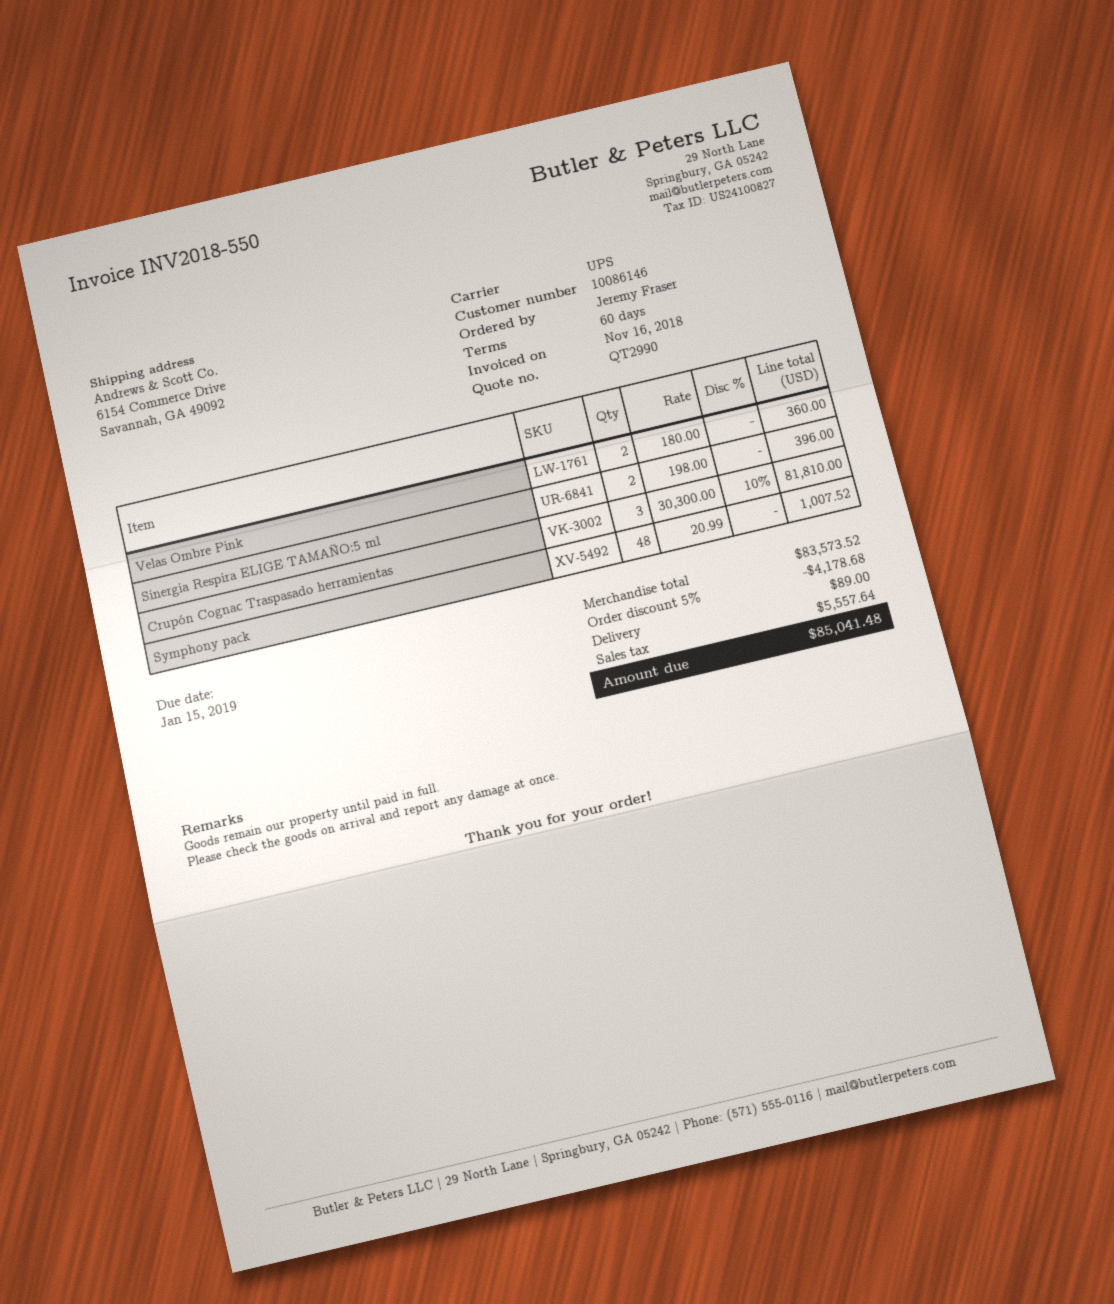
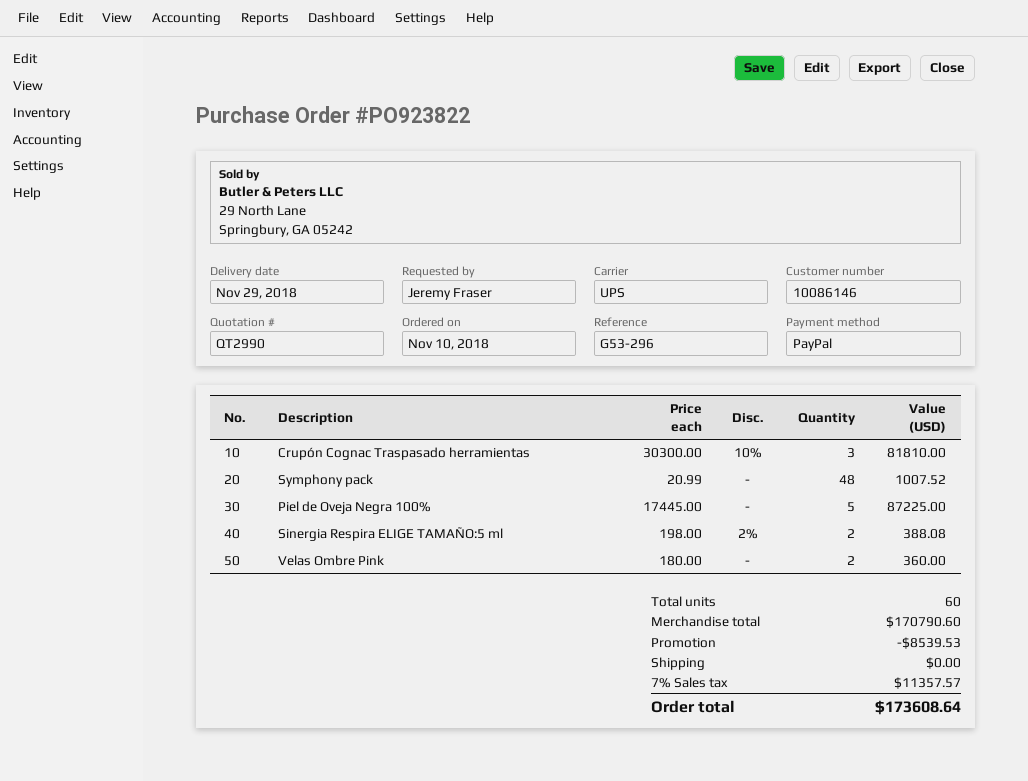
Sinergia Respira ELIGE TAMAÑO:5 ml: 2 x 198.00 = 396.00 -> 2 x 198.00 - 2% = 388.08
Piel de Oveja Negra 100%: none -> 5 x 17445.00 = 87225.00
subtotal: 83573.52 -> 170790.60
discount: 4178.68 -> 8539.53
shipping: 89.00 -> 0.00
tax: 5557.64 -> 11357.57
total: 85041.48 -> 173608.64

